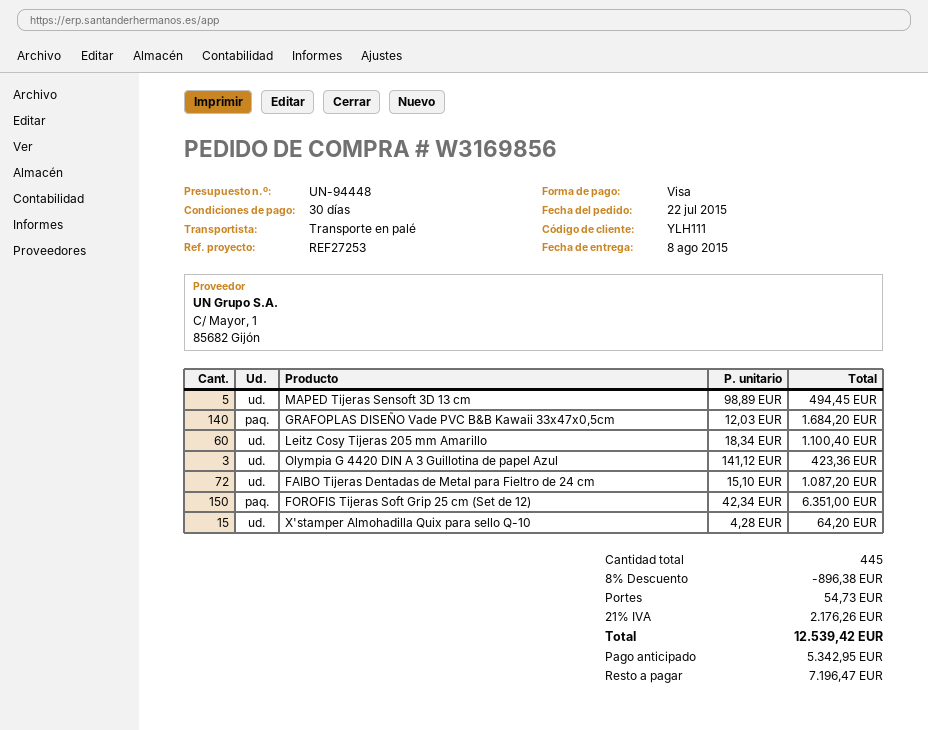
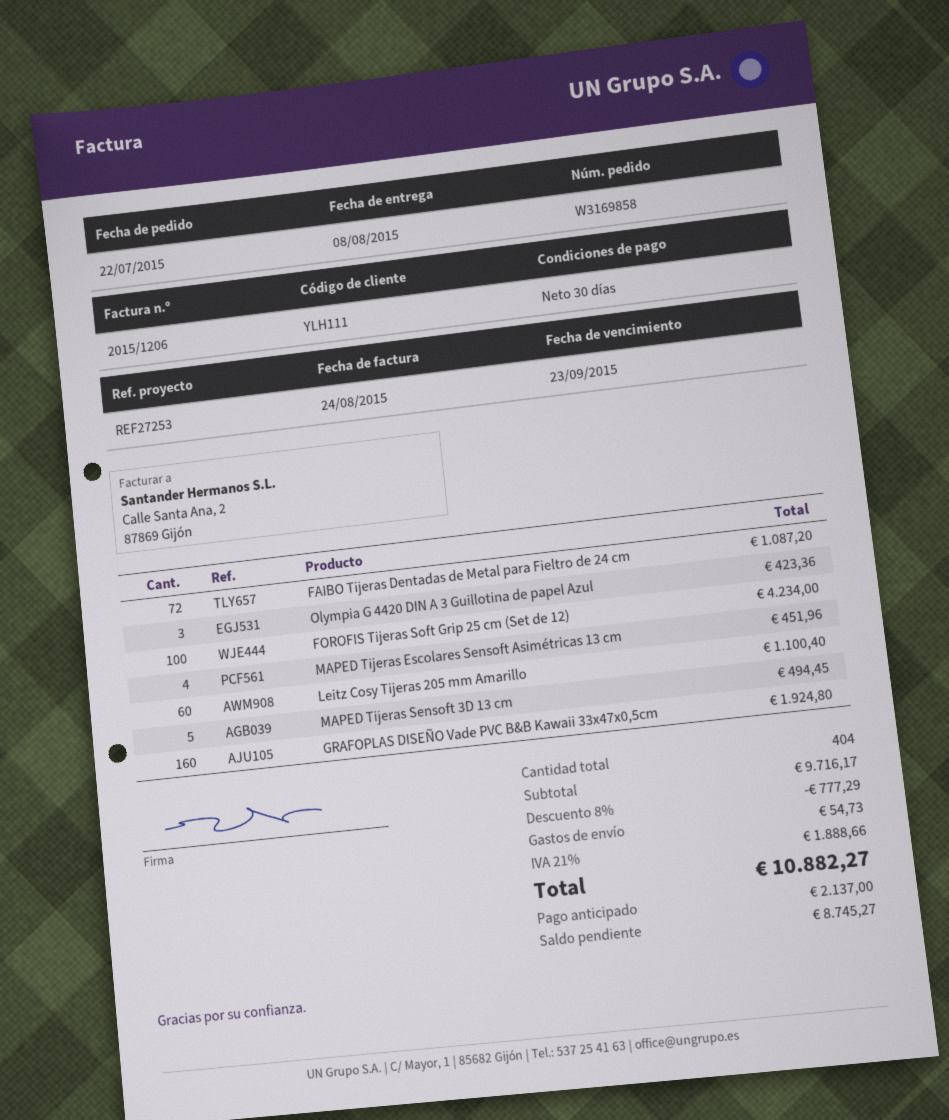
order number: W3169856 -> W3169858
GRAFOPLAS DISEÑO Vade PVC B&B Kawaii 33x47x0,5cm: 140 for 1684.20 -> 160 for 1924.80
FOROFIS Tijeras Soft Grip 25 cm (Set de 12): 150 for 6351.00 -> 100 for 4234.00
X'stamper Almohadilla Quix para sello Q-10: 15 for 64.20 -> none
MAPED Tijeras Escolares Sensoft Asimétricas 13 cm: none -> 4 for 451.96
total quantity: 445 -> 404
discount: 8% = 896.38 -> 8% = 777.29
tax: 21% = 2176.26 -> 21% = 1888.66
total: 12539.42 -> 10882.27
deposit: 5342.95 -> 2137.00
balance: 7196.47 -> 8745.27

